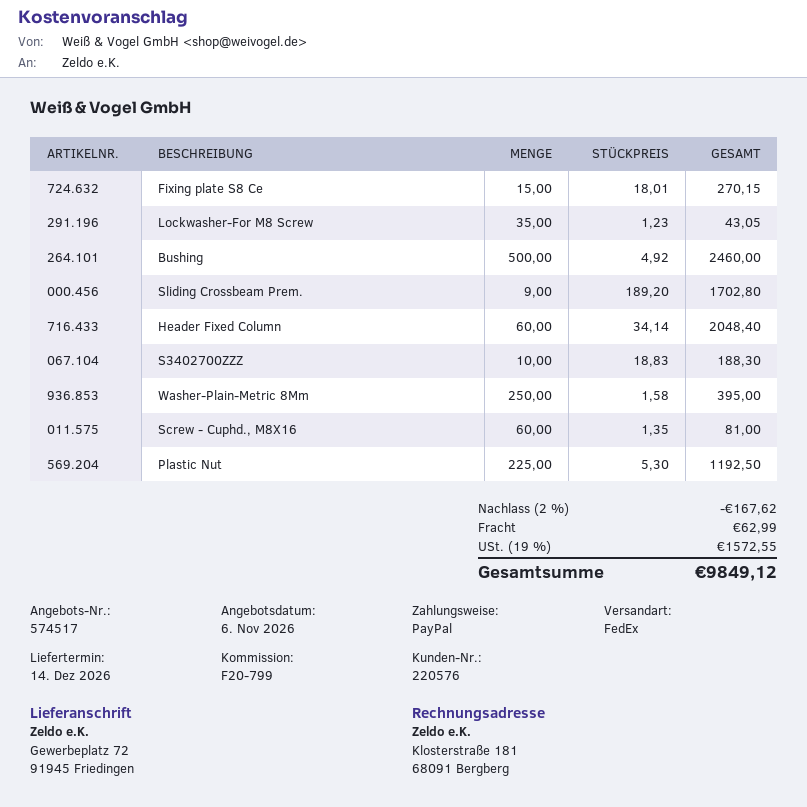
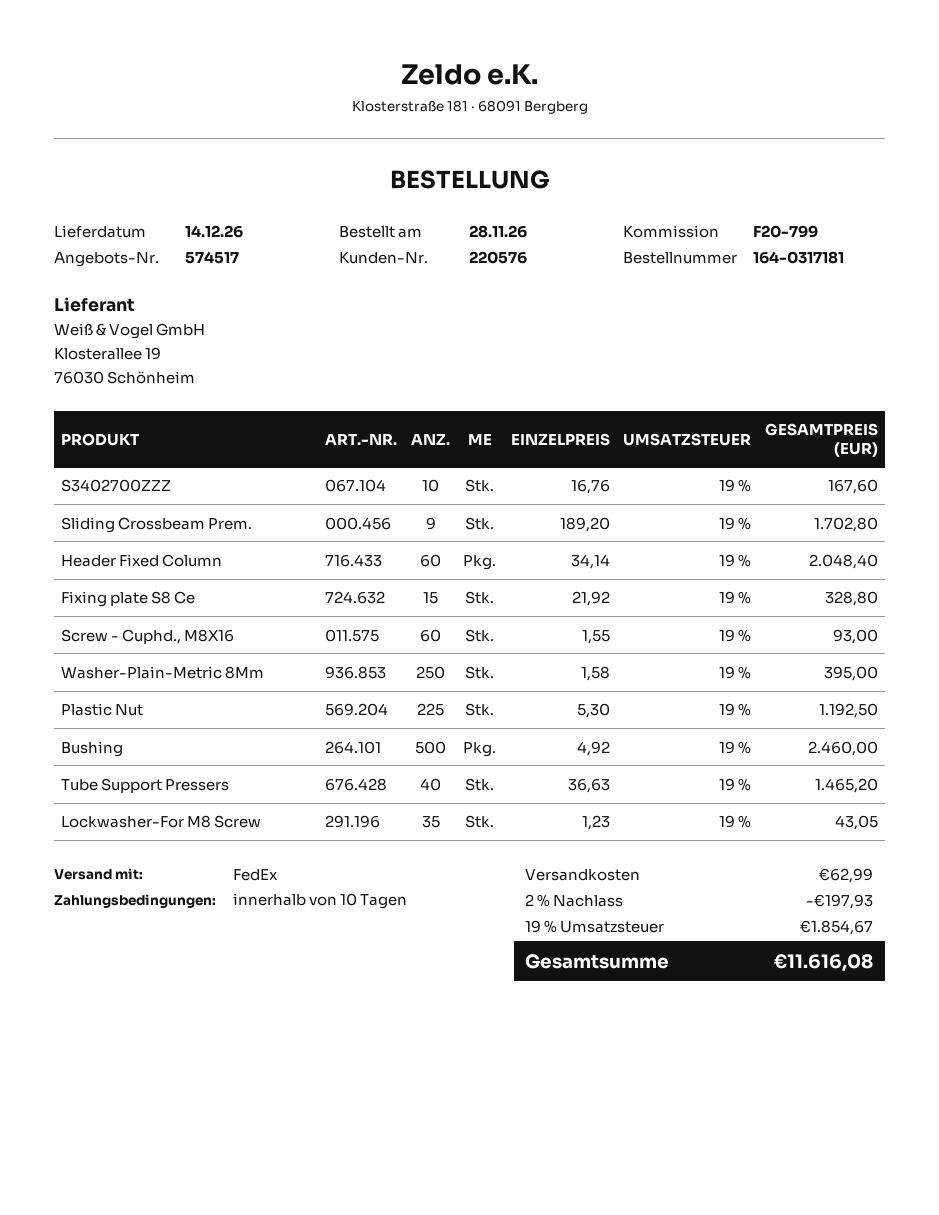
Fixing plate S8 Ce: 15 x 18.01 = 270.15 -> 15 x 21.92 = 328.80
S3402700ZZZ: 10 x 18.83 = 188.30 -> 10 x 16.76 = 167.60
Screw - Cuphd., M8X16: 60 x 1.35 = 81.00 -> 60 x 1.55 = 93.00
Tube Support Pressers: none -> 40 x 36.63 = 1465.20
discount: 2% = 167.62 -> 2% = 197.93
tax: 19% = 1572.55 -> 19% = 1854.67
total: 9849.12 -> 11616.08

